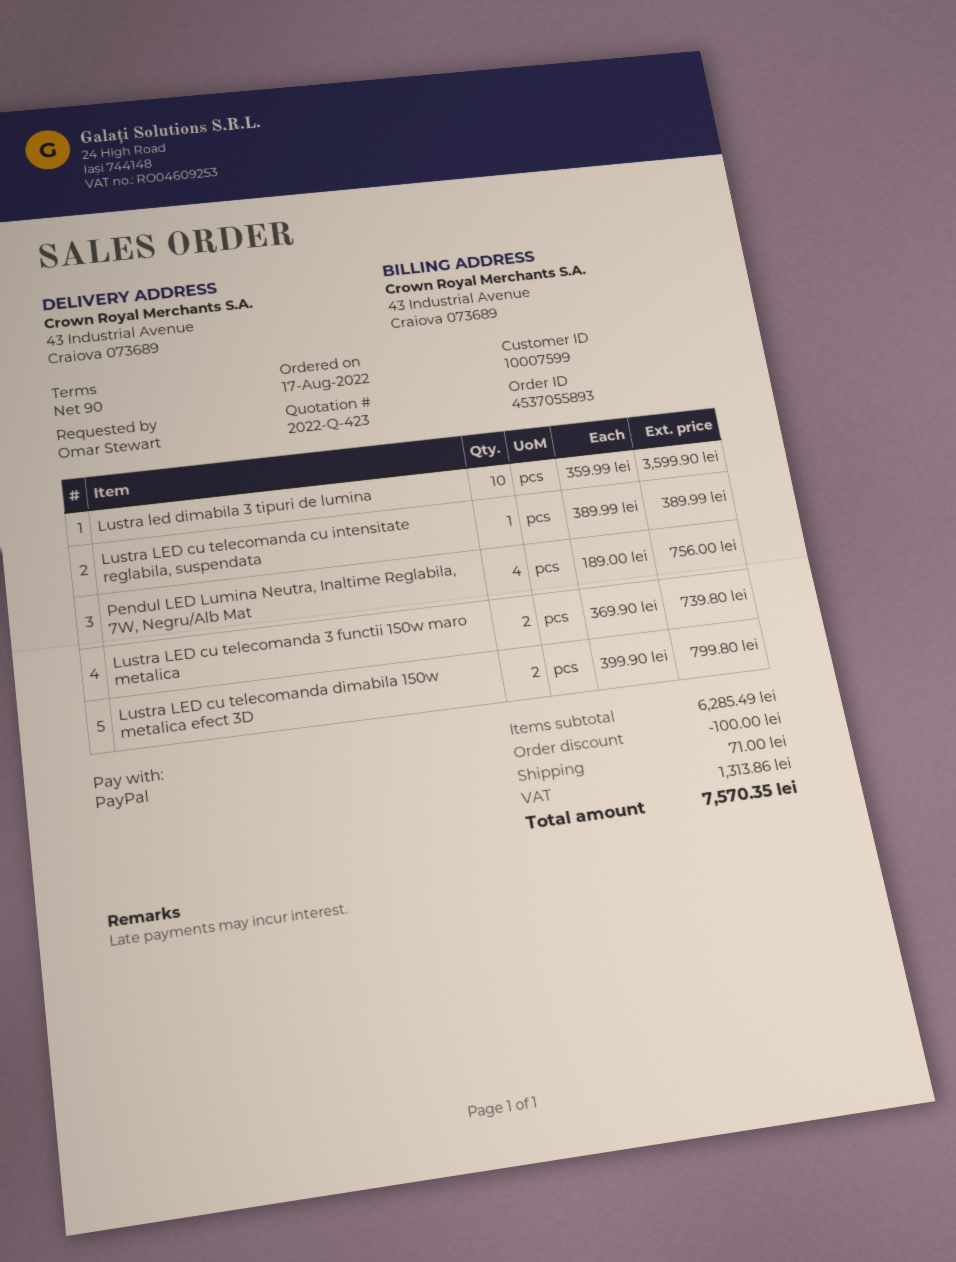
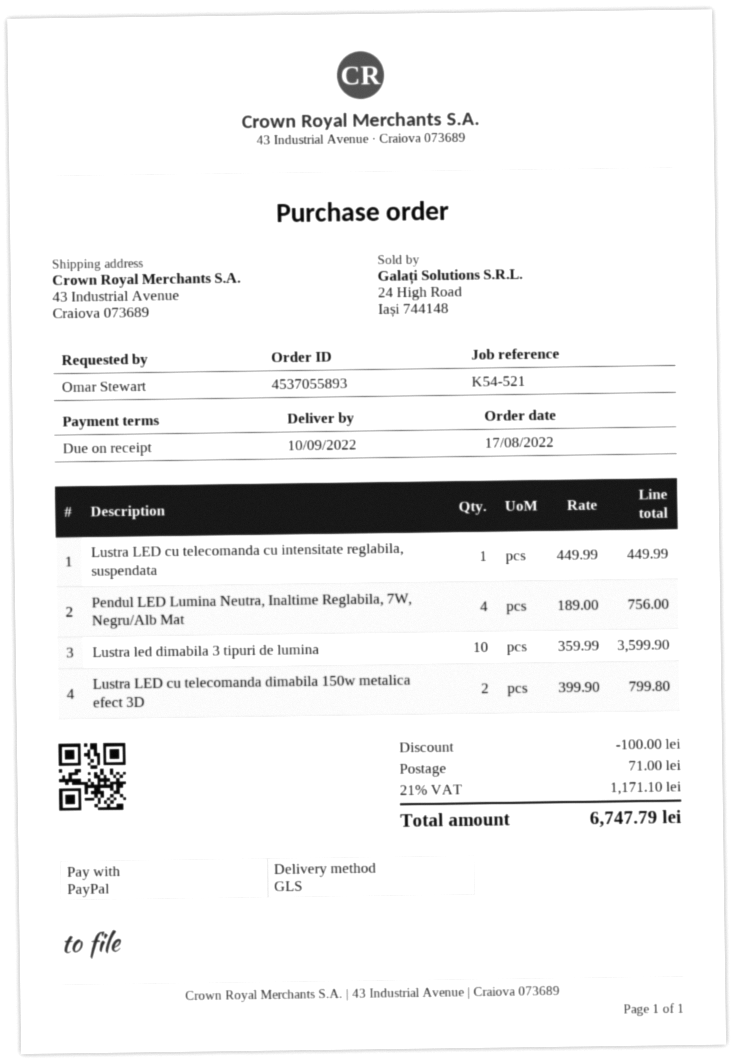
payment terms: 90 days -> on receipt
Lustra LED cu telecomanda cu intensitate reglabila, suspendata: 1 x 389.99 = 389.99 -> 1 x 449.99 = 449.99
Lustra LED cu telecomanda 3 functii 150w maro metalica: 2 x 369.90 = 739.80 -> none
tax: 1313.86 -> 1171.10
total: 7570.35 -> 6747.79

